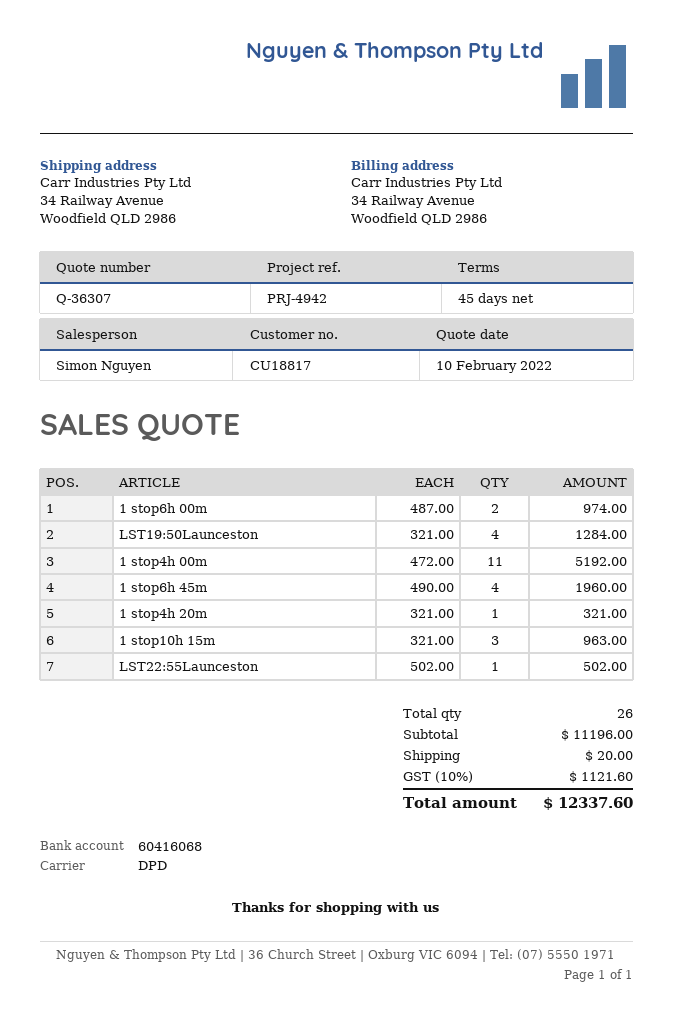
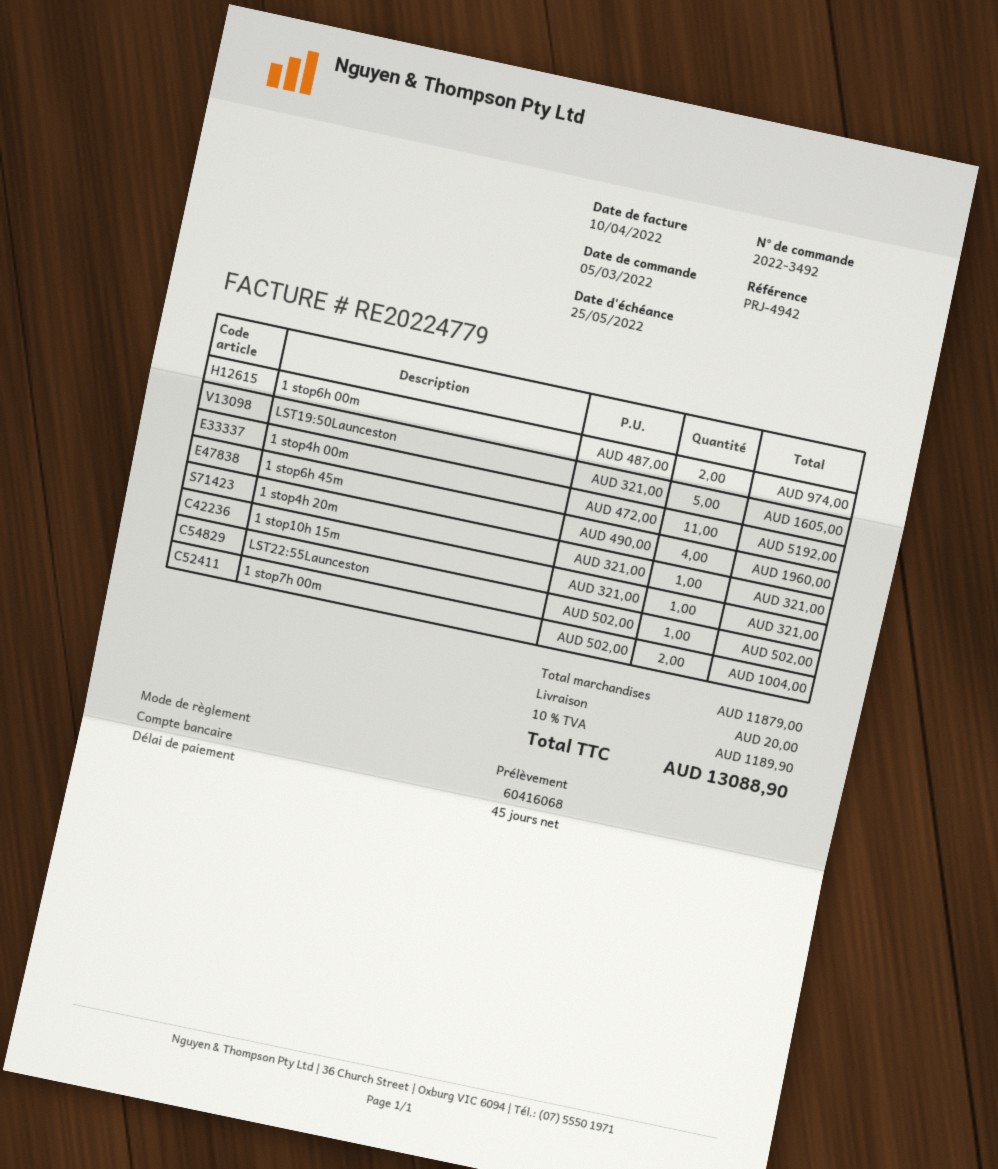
LST19:50Launceston: 4 x 321.00 = 1284.00 -> 5 x 321.00 = 1605.00
1 stop10h 15m: 3 x 321.00 = 963.00 -> 1 x 321.00 = 321.00
1 stop7h 00m: none -> 2 x 502.00 = 1004.00
subtotal: 11196.00 -> 11879.00
tax: 10% = 1121.60 -> 10% = 1189.90
total: 12337.60 -> 13088.90

